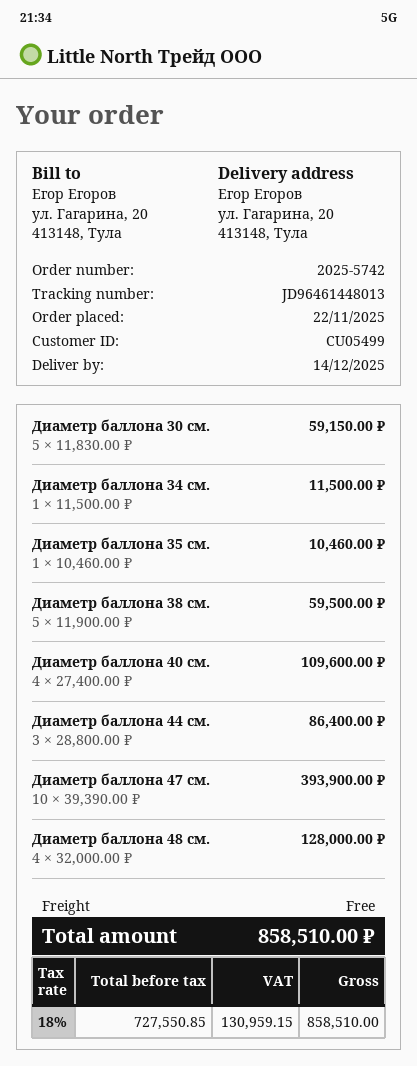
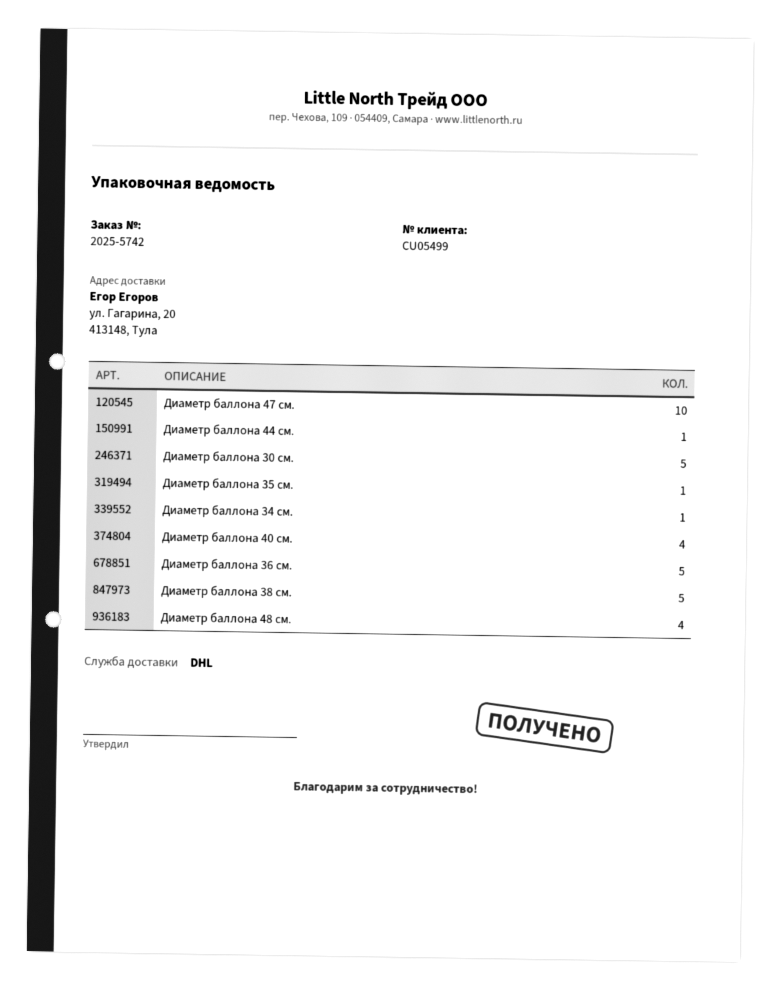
Диаметр баллона 44 см.: 3 -> 1
Диаметр баллона 36 см.: none -> 5

